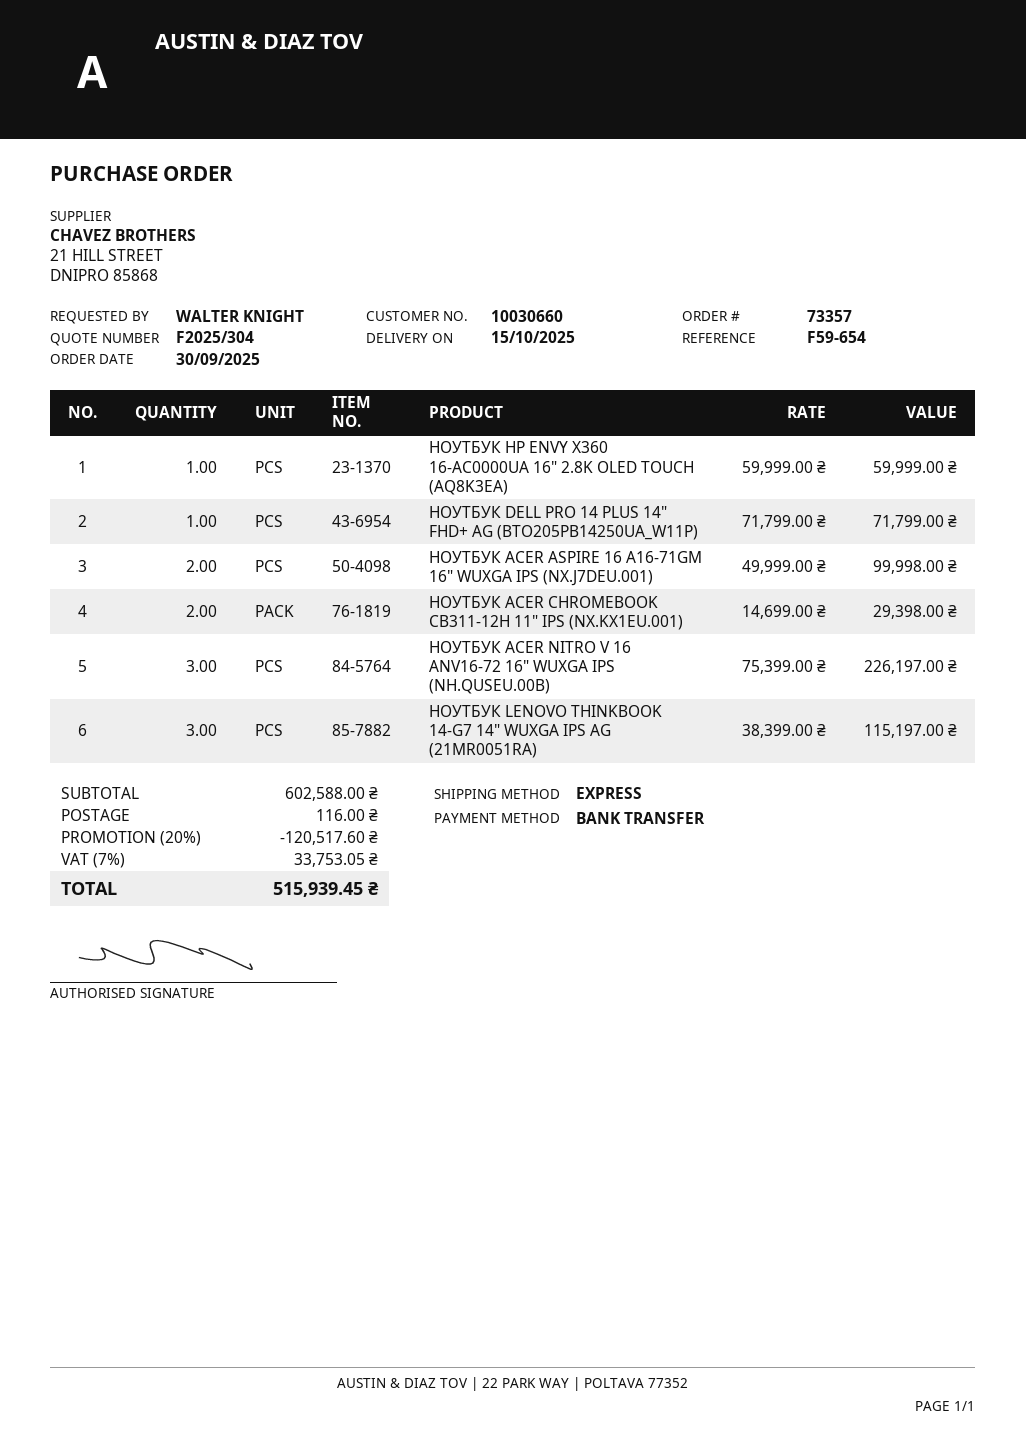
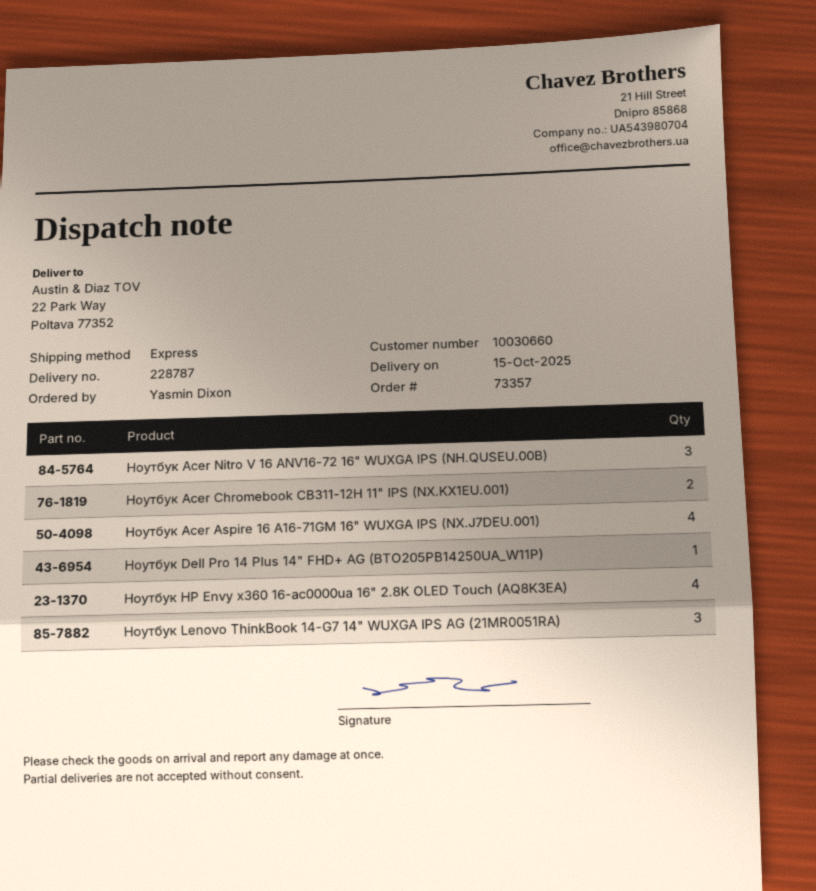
ordered by: WALTER KNIGHT -> Yasmin Dixon
НОУТБУК HP ENVY X360 16-AC0000UA 16" 2.8K OLED TOUCH (AQ8K3EA): 1 -> 4
НОУТБУК ACER ASPIRE 16 A16-71GM 16" WUXGA IPS (NX.J7DEU.001): 2 -> 4

